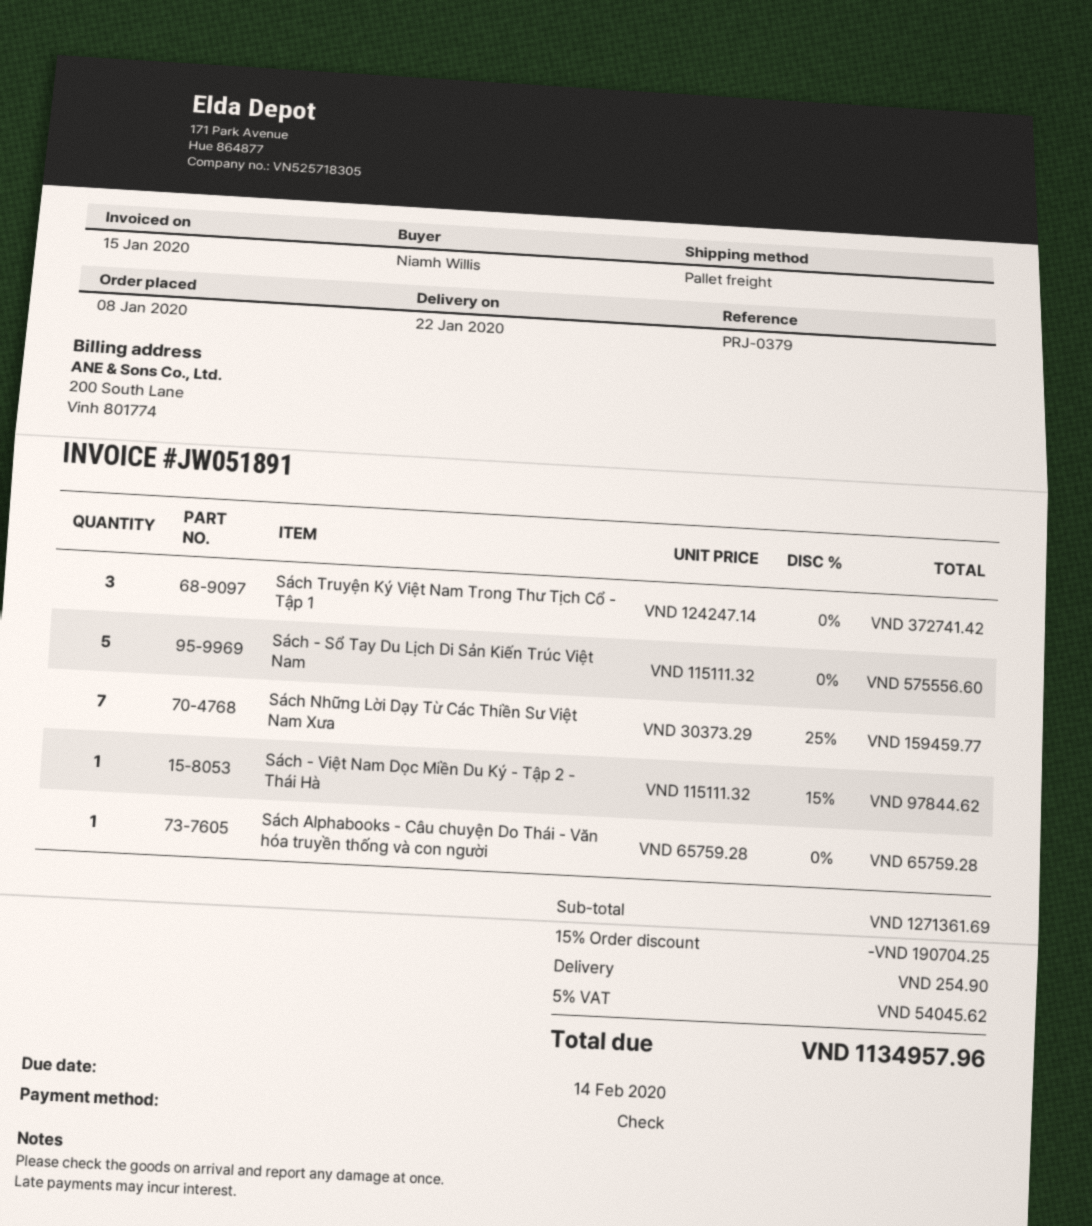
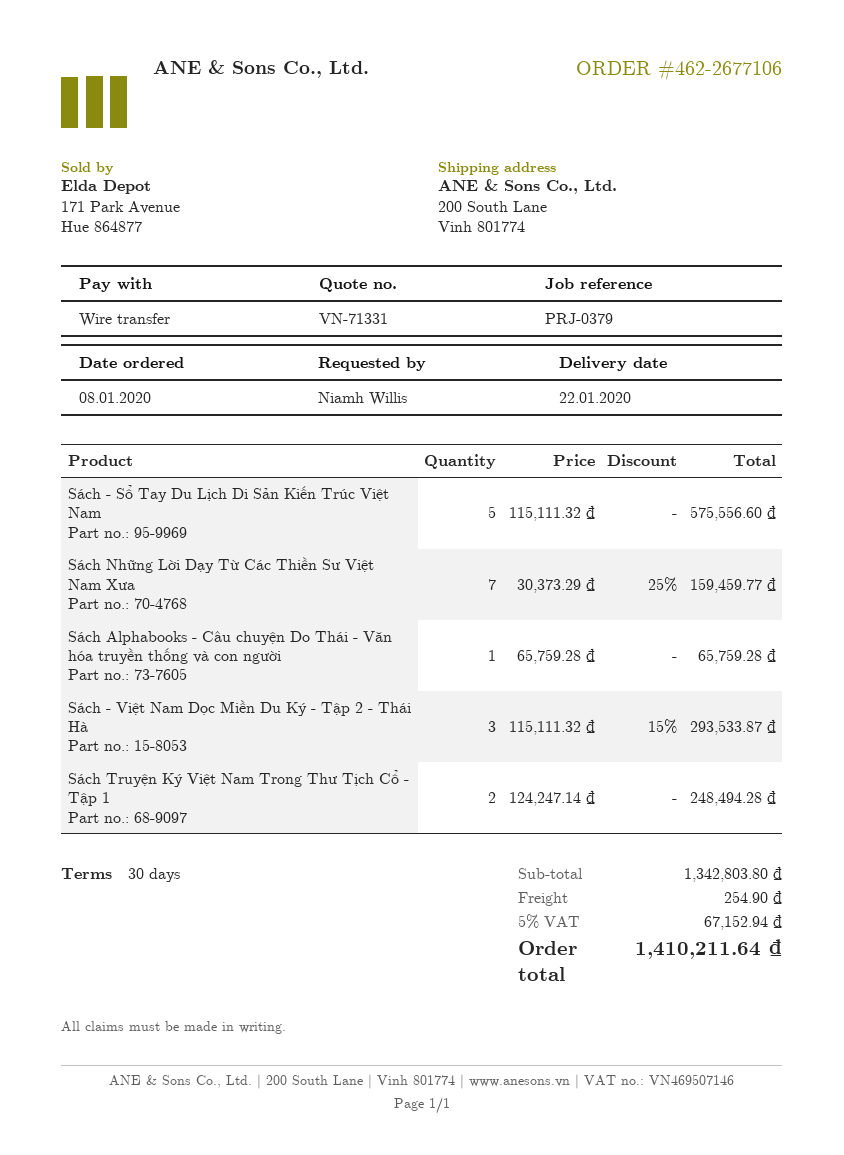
payment method: cheque -> bank transfer
Sách Truyện Ký Việt Nam Trong Thư Tịch Cổ - Tập 1: 3 x 124247.14 = 372741.42 -> 2 x 124247.14 = 248494.28
Sách - Việt Nam Dọc Miền Du Ký - Tập 2 - Thái Hà: 1 x 115111.32 - 15% = 97844.62 -> 3 x 115111.32 - 15% = 293533.87
subtotal: 1271361.69 -> 1342803.80
discount: 15% = 190704.25 -> none
tax: 5% = 54045.62 -> 5% = 67152.94
total: 1134957.96 -> 1410211.64

